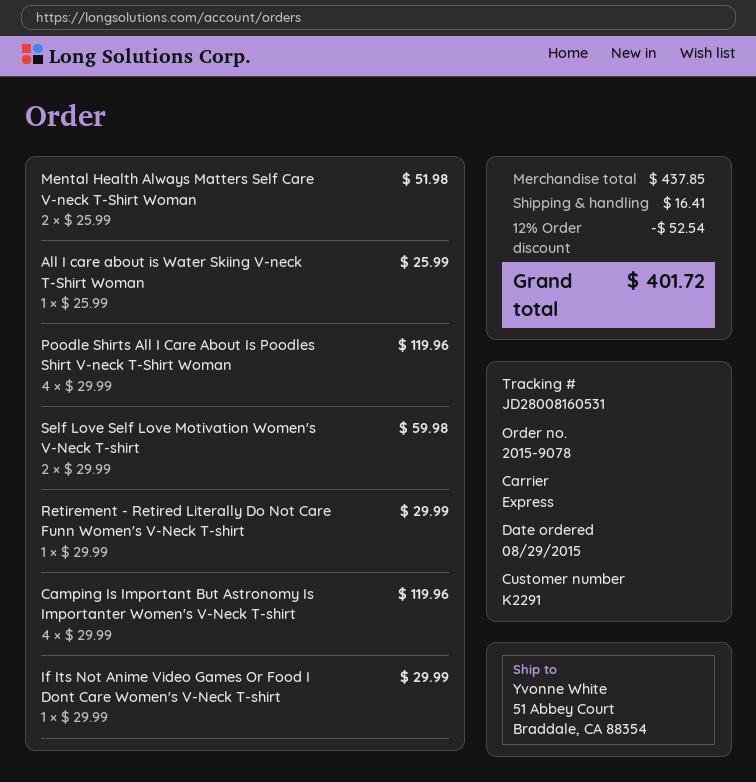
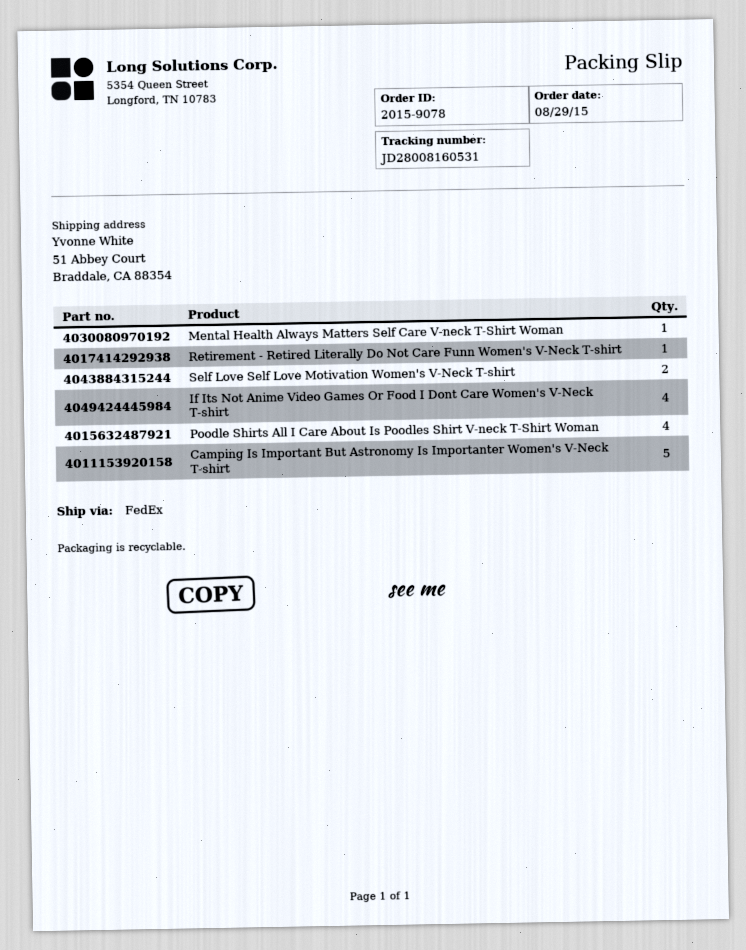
shipping method: express -> FedEx
Mental Health Always Matters Self Care V-neck T-Shirt Woman: 2 -> 1
All I care about is Water Skiing V-neck T-Shirt Woman: 1 -> none
Camping Is Important But Astronomy Is Importanter Women's V-Neck T-shirt: 4 -> 5
If Its Not Anime Video Games Or Food I Dont Care Women's V-Neck T-shirt: 1 -> 4

